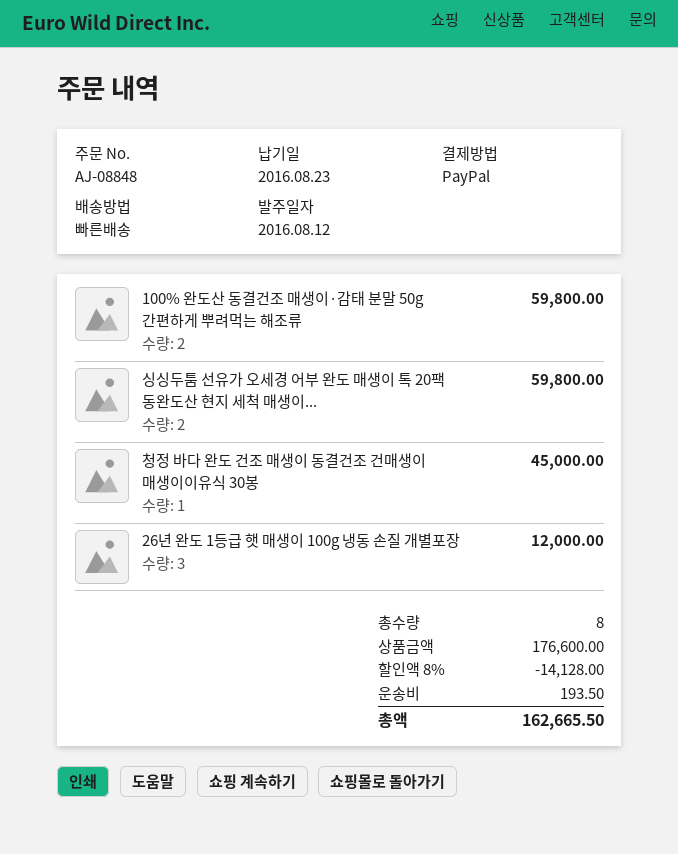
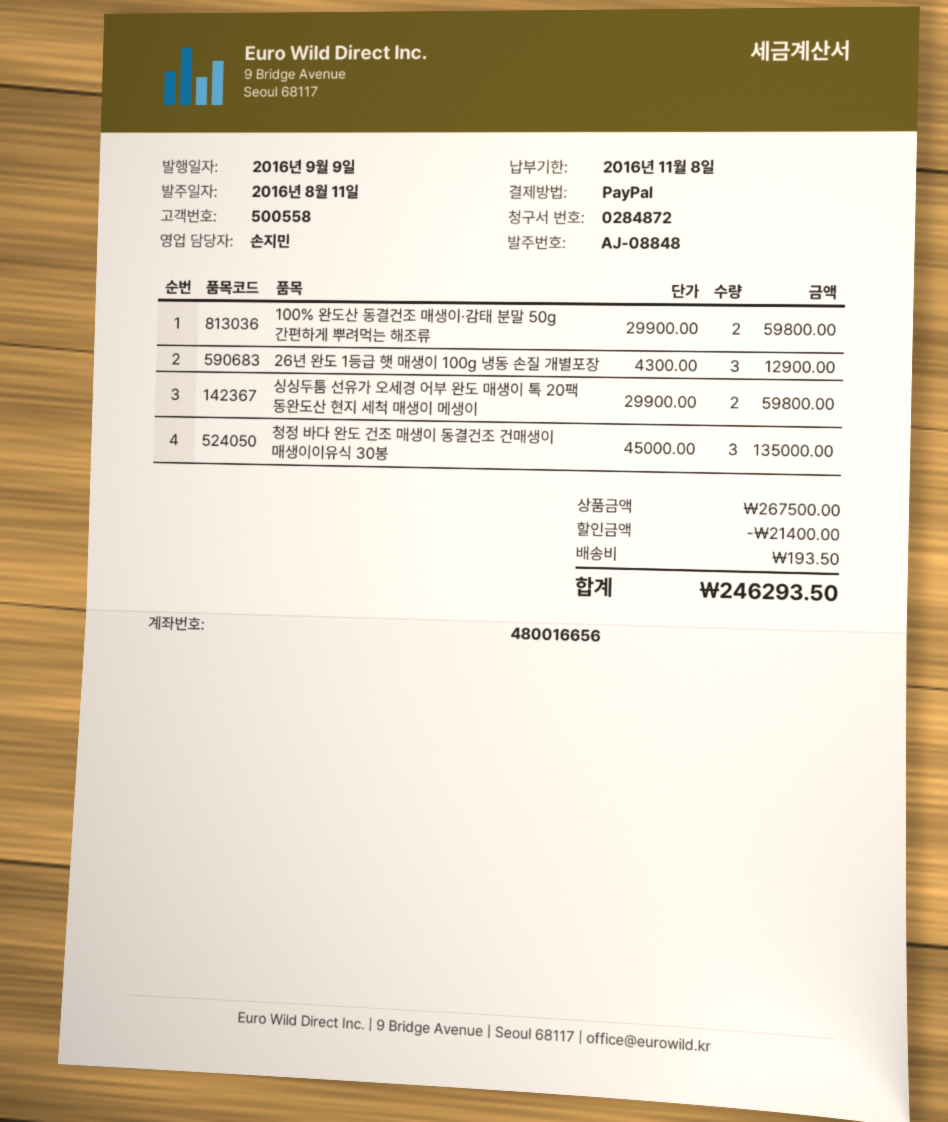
order date: 2016-08-12 -> 2016-08-11
청정 바다 완도 건조 매생이 동결건조 건매생이 매생이이유식 30봉: 1 for 45000.00 -> 3 for 135000.00
26년 완도 1등급 햇 매생이 100g 냉동 손질 개별포장: 3 for 12000.00 -> 3 for 12900.00
subtotal: 176600.00 -> 267500.00
discount: 14128.00 -> 21400.00
total: 162665.50 -> 246293.50

